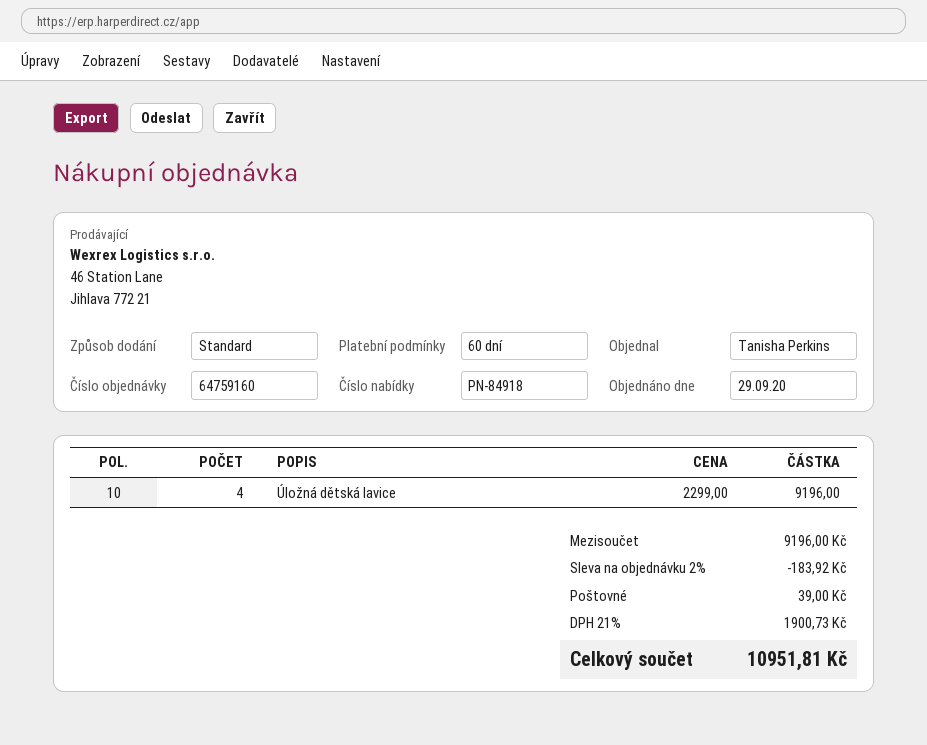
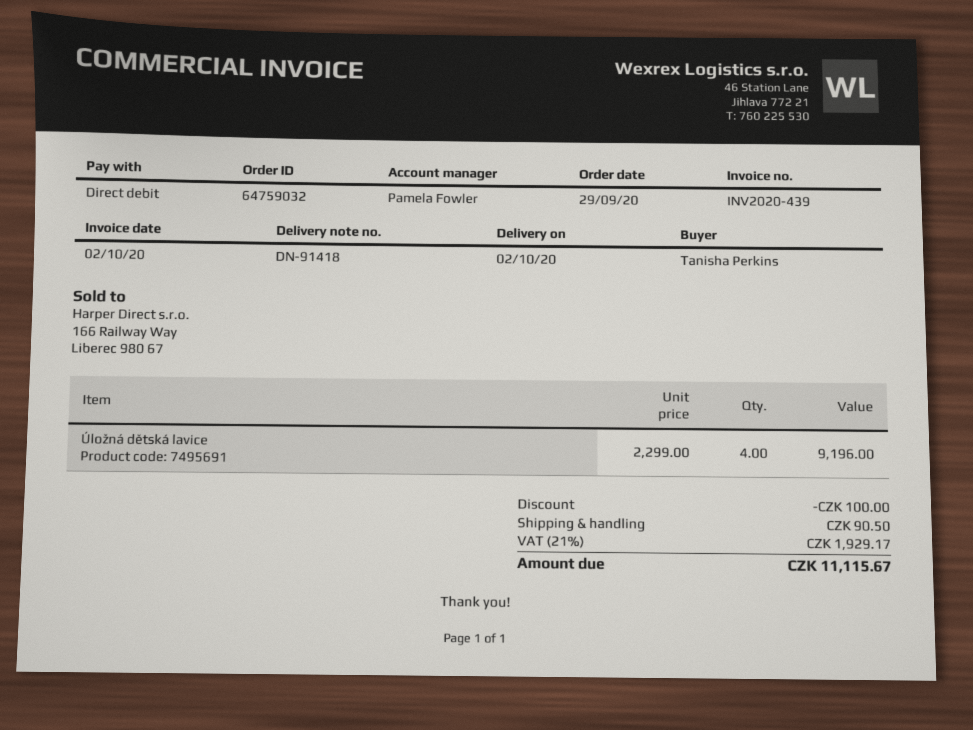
order number: 64759160 -> 64759032
discount: 183.92 -> 100.00
shipping: 39.00 -> 90.50
tax: 21% = 1900.73 -> 21% = 1929.17
total: 10951.81 -> 11115.67

